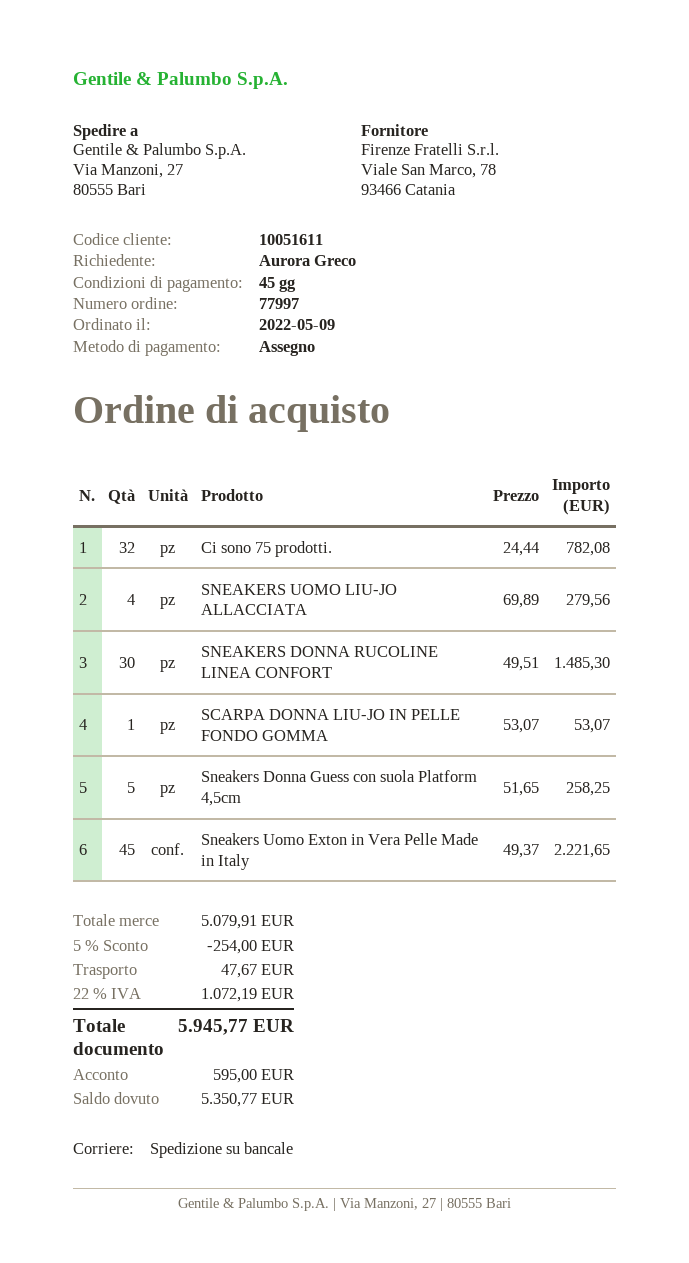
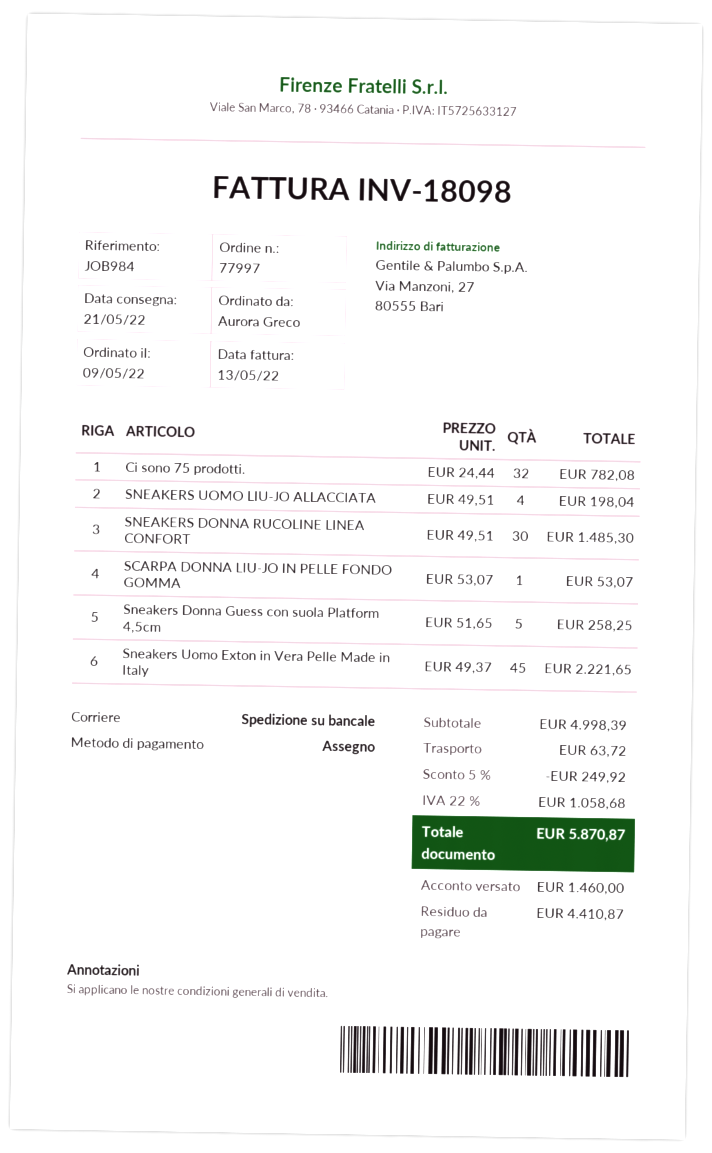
SNEAKERS UOMO LIU-JO ALLACCIATA: 4 x 69.89 = 279.56 -> 4 x 49.51 = 198.04
subtotal: 5079.91 -> 4998.39
discount: 5% = 254.00 -> 5% = 249.92
shipping: 47.67 -> 63.72
tax: 22% = 1072.19 -> 22% = 1058.68
total: 5945.77 -> 5870.87
deposit: 595.00 -> 1460.00
balance: 5350.77 -> 4410.87

